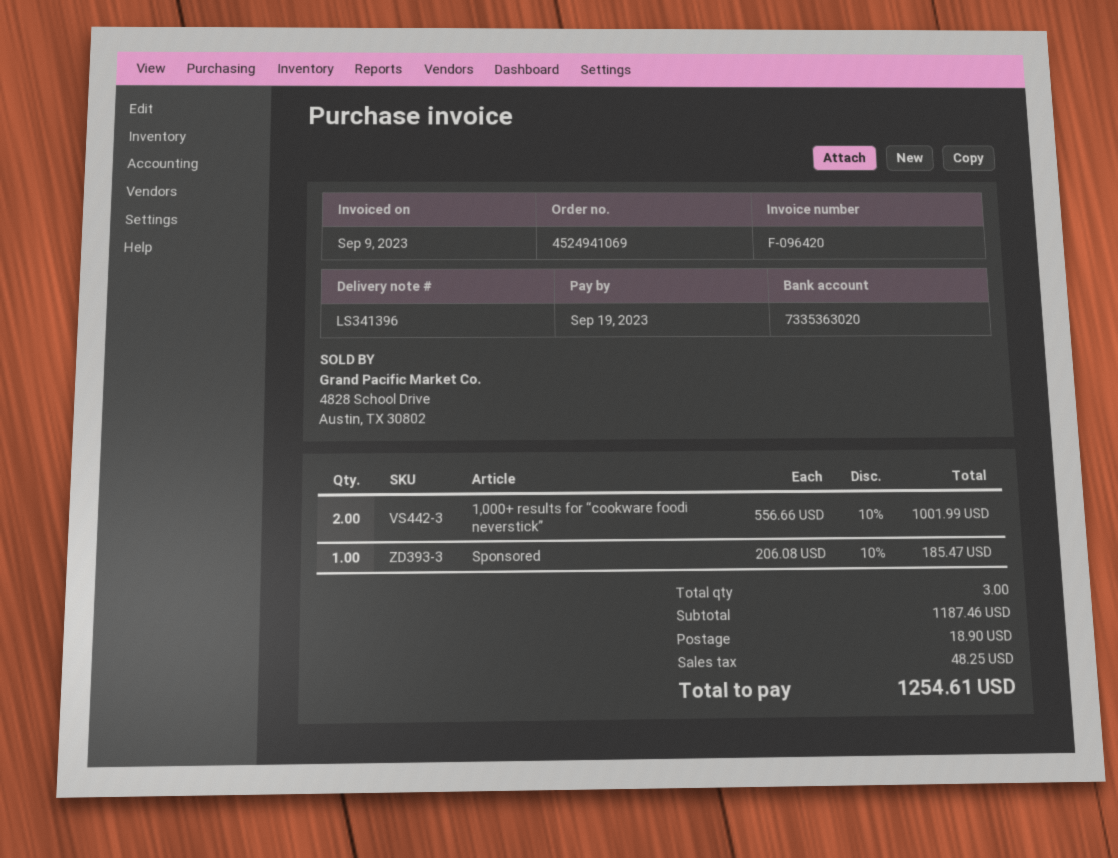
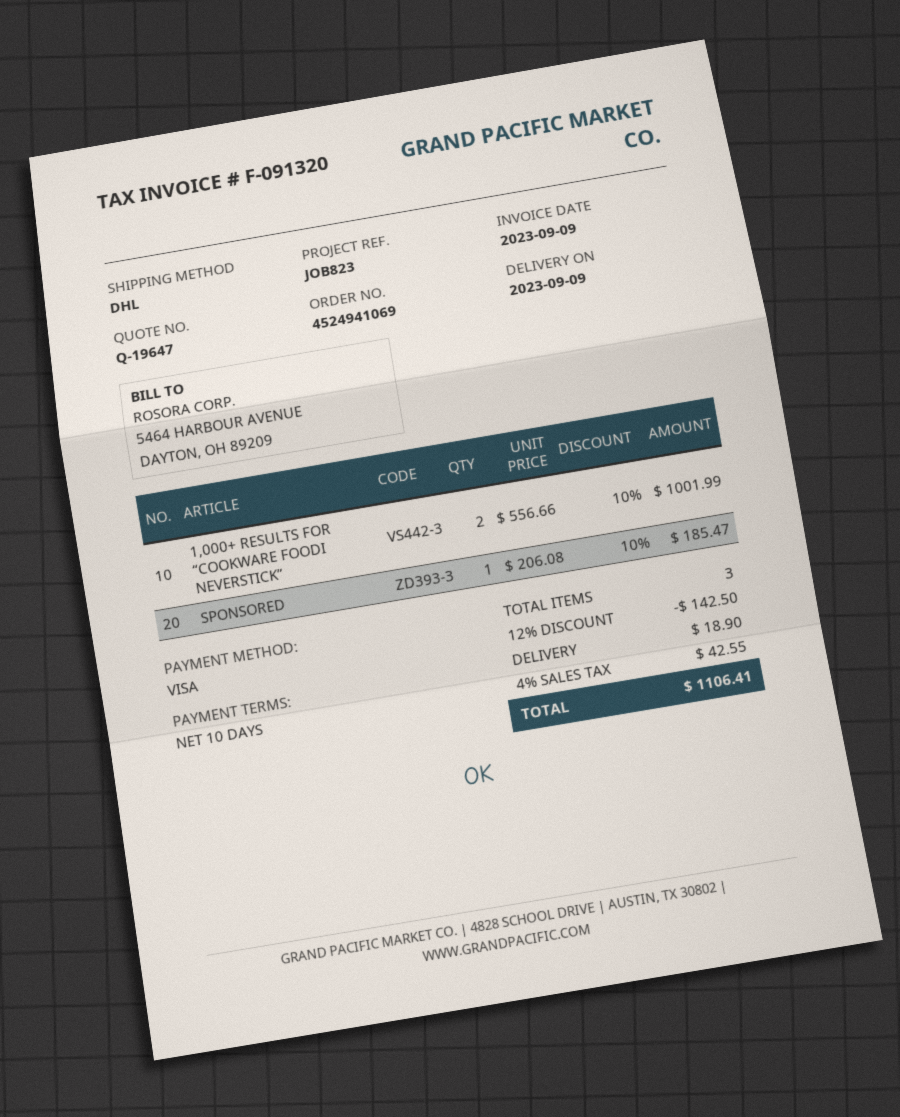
invoice number: F-096420 -> F-091320
discount: none -> 12% = 142.50
tax: 48.25 -> 42.55
total: 1254.61 -> 1106.41

